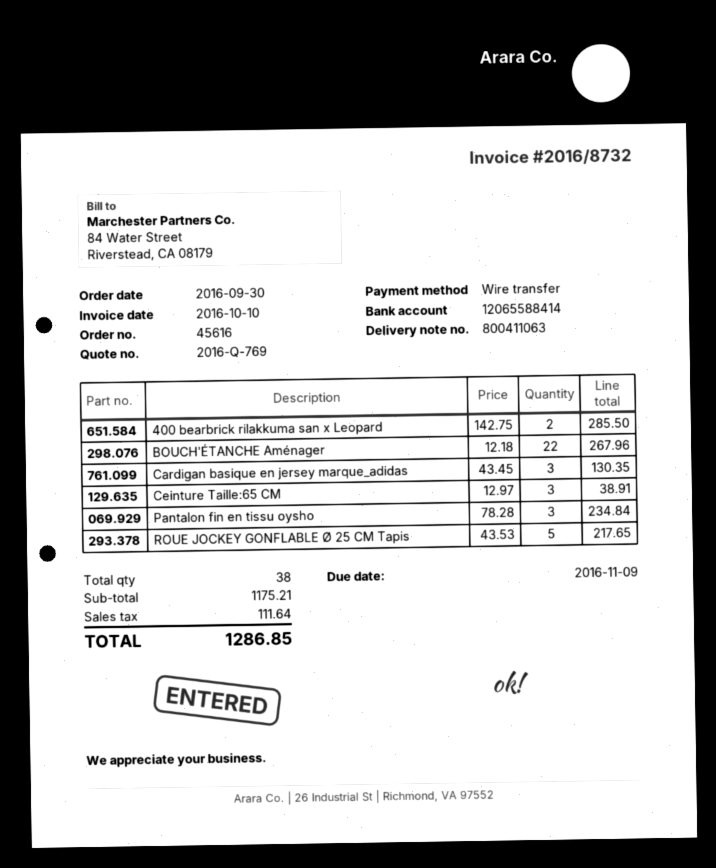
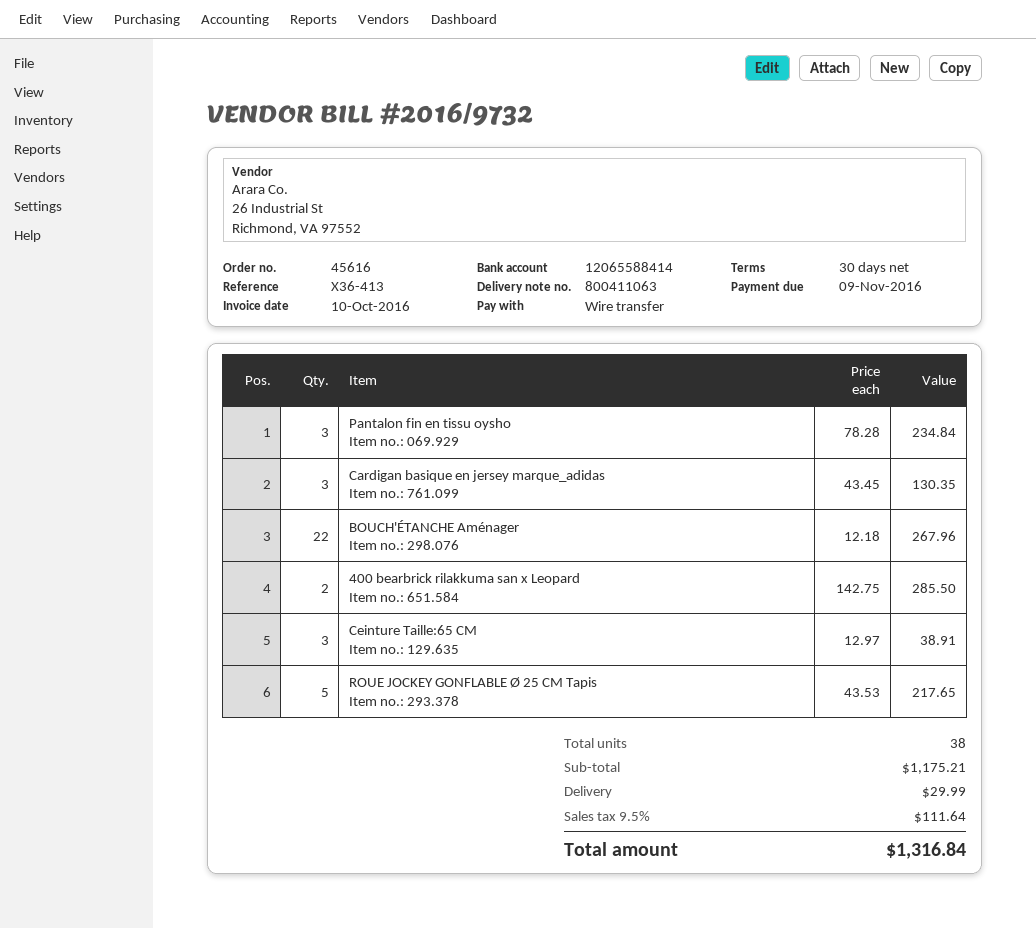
invoice number: 2016/8732 -> 2016/9732
shipping: none -> 29.99
total: 1286.85 -> 1316.84

